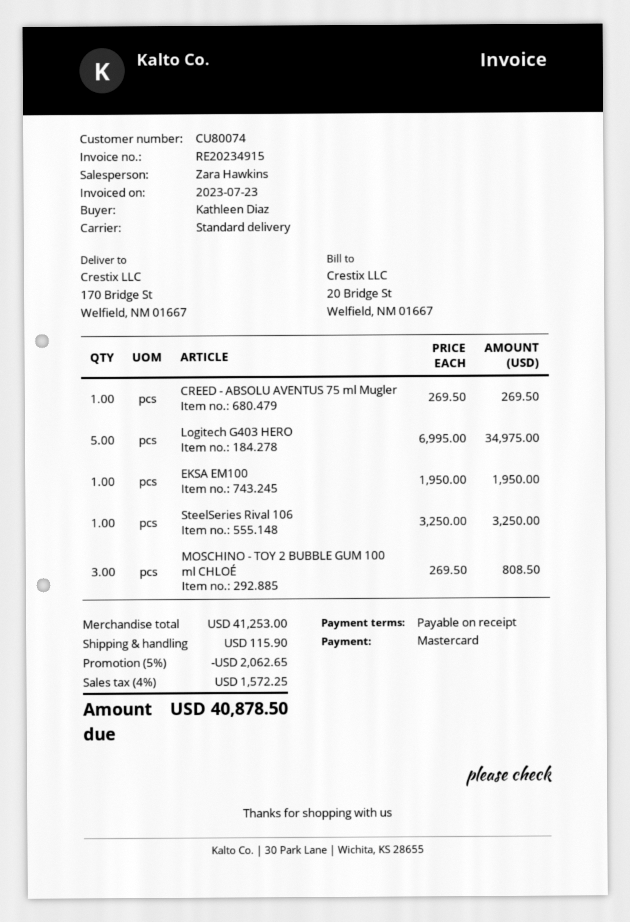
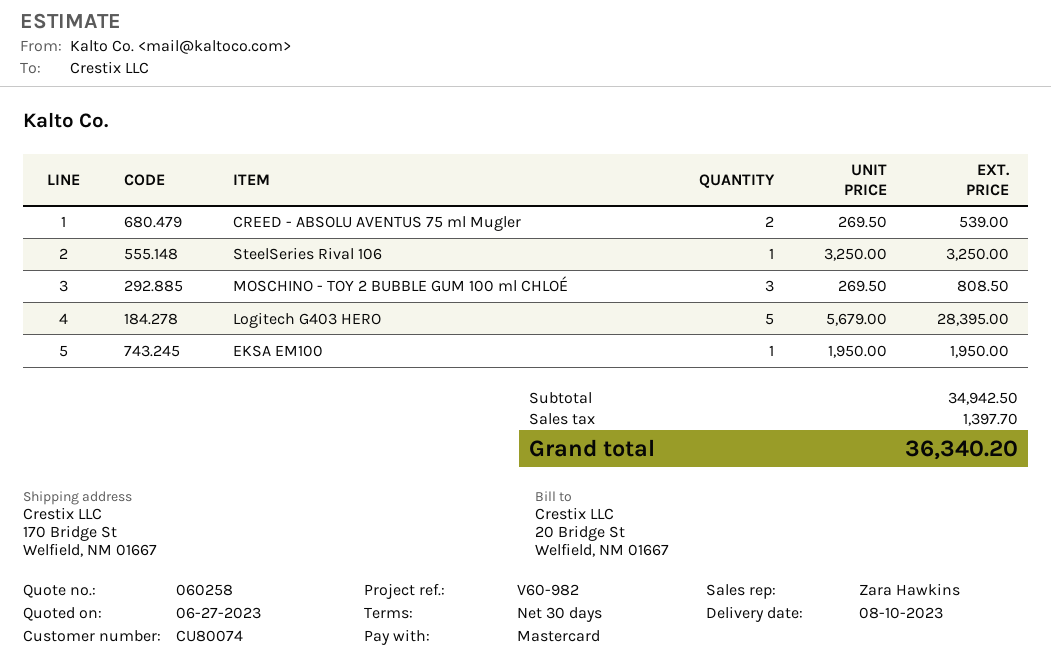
payment terms: on receipt -> 30 days
CREED - ABSOLU AVENTUS 75 ml Mugler: 1 x 269.50 = 269.50 -> 2 x 269.50 = 539.00
Logitech G403 HERO: 5 x 6995.00 = 34975.00 -> 5 x 5679.00 = 28395.00
subtotal: 41253.00 -> 34942.50
discount: 5% = 2062.65 -> none
shipping: 115.90 -> none
tax: 1572.25 -> 1397.70
total: 40878.50 -> 36340.20

